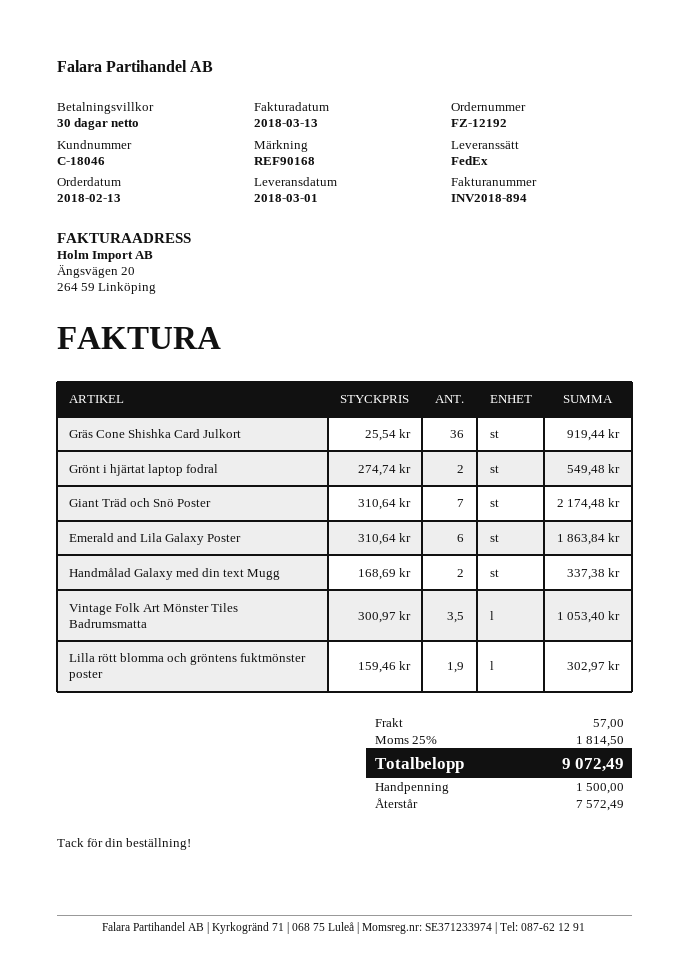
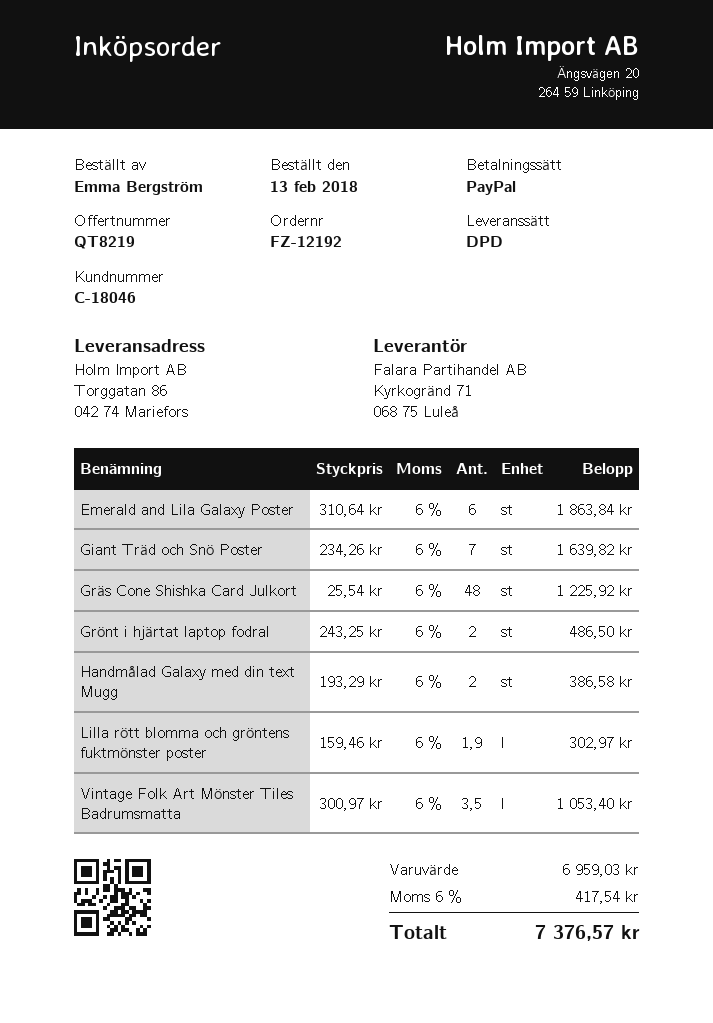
shipping method: FedEx -> DPD
Gräs Cone Shishka Card Julkort: 36 x 25.54 = 919.44 -> 48 x 25.54 = 1225.92
Grönt i hjärtat laptop fodral: 2 x 274.74 = 549.48 -> 2 x 243.25 = 486.50
Giant Träd och Snö Poster: 7 x 310.64 = 2174.48 -> 7 x 234.26 = 1639.82
Handmålad Galaxy med din text Mugg: 2 x 168.69 = 337.38 -> 2 x 193.29 = 386.58
shipping: 57.00 -> none
tax: 25% = 1814.50 -> 6% = 417.54
total: 9072.49 -> 7376.57

